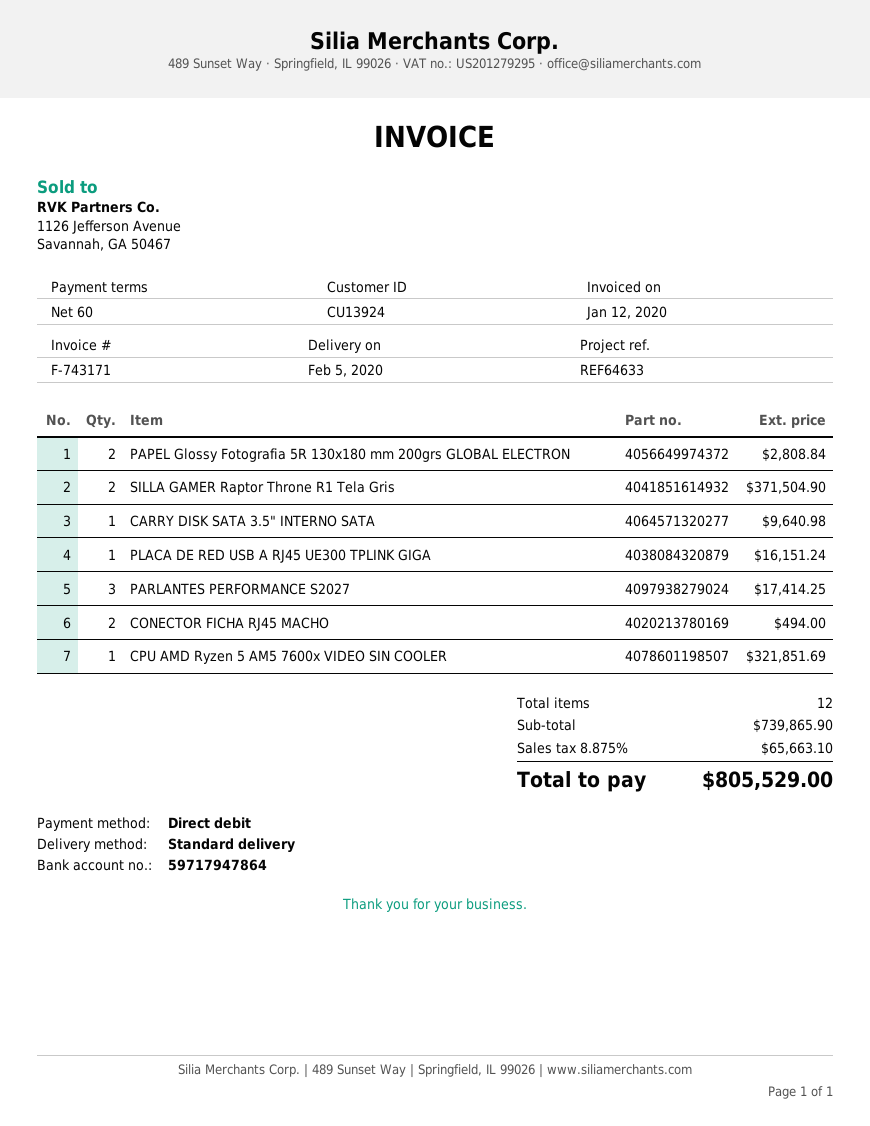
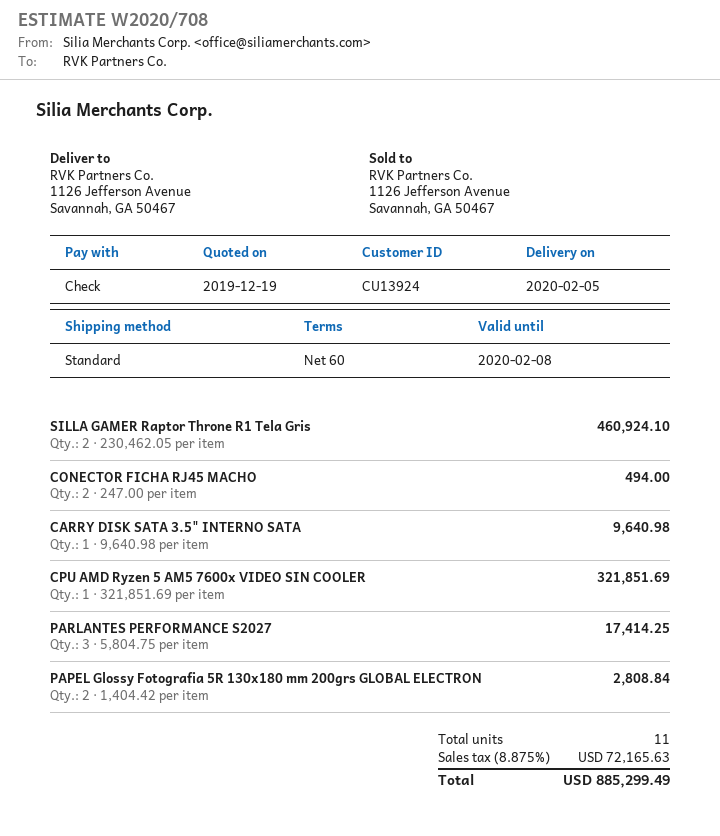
payment method: direct debit -> cheque
SILLA GAMER Raptor Throne R1 Tela Gris: 2 for 371504.90 -> 2 for 460924.10
PLACA DE RED USB A RJ45 UE300 TPLINK GIGA: 1 for 16151.24 -> none
total quantity: 12 -> 11
tax: 8.875% = 65663.10 -> 8.875% = 72165.63
total: 805529.00 -> 885299.49

